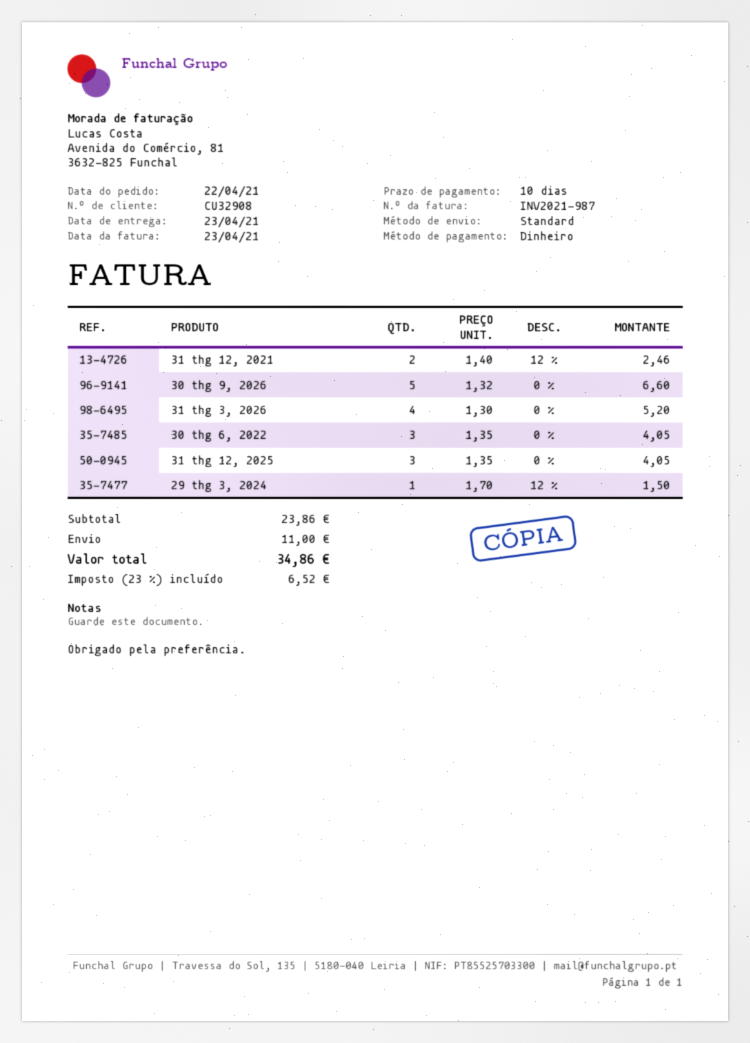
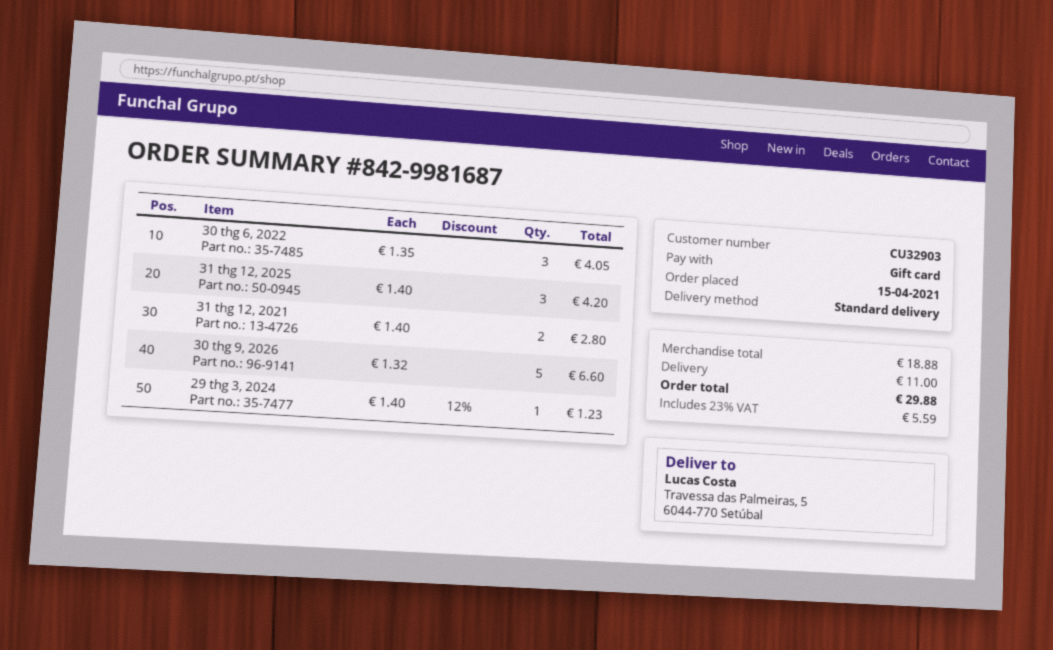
order date: 2021-04-22 -> 2021-04-15
customer number: CU32908 -> CU32903
payment method: cash -> gift card
31 thg 12, 2021: 2 x 1.40 - 12% = 2.46 -> 2 x 1.40 = 2.80
31 thg 3, 2026: 4 x 1.30 = 5.20 -> none
31 thg 12, 2025: 3 x 1.35 = 4.05 -> 3 x 1.40 = 4.20
29 thg 3, 2024: 1 x 1.70 - 12% = 1.50 -> 1 x 1.40 - 12% = 1.23
subtotal: 23.86 -> 18.88
tax: 23% = 6.52 -> 23% = 5.59
total: 34.86 -> 29.88

